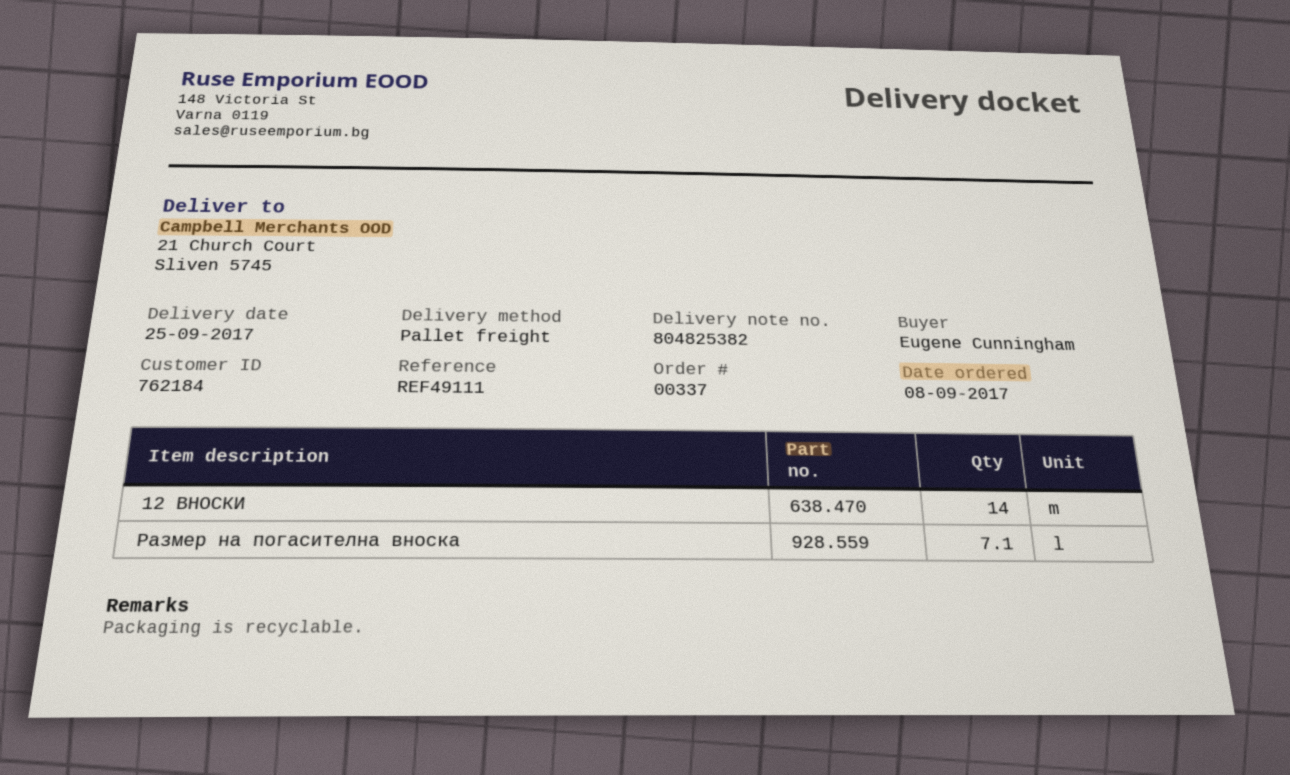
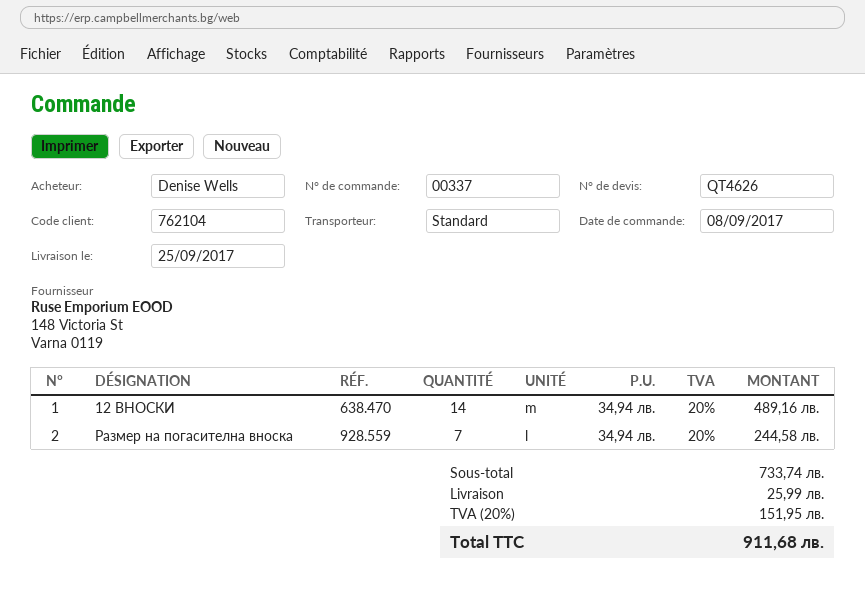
customer number: 762184 -> 762104
ordered by: Eugene Cunningham -> Denise Wells
shipping method: pallet freight -> standard
Размер на погасителна вноска: 7.1 -> 7

